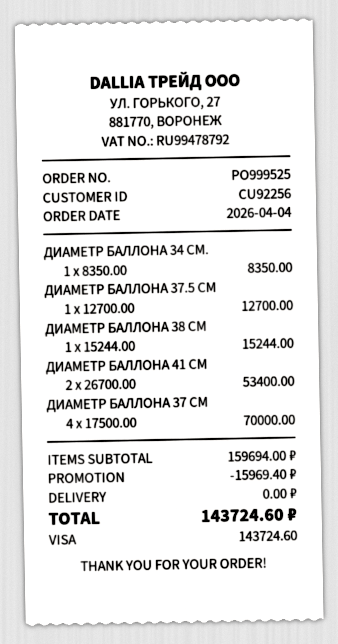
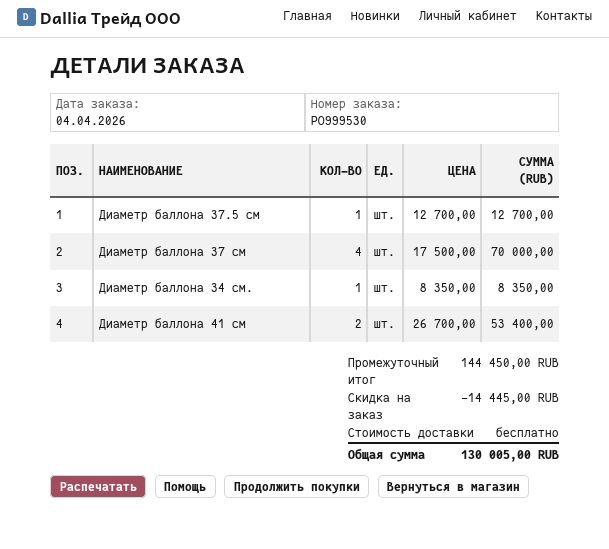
order number: PO999525 -> PO999530
ДИАМЕТР БАЛЛОНА 38 СМ: 1 x 15244.00 = 15244.00 -> none
subtotal: 159694.00 -> 144450.00
discount: 15969.40 -> 14445.00
total: 143724.60 -> 130005.00

